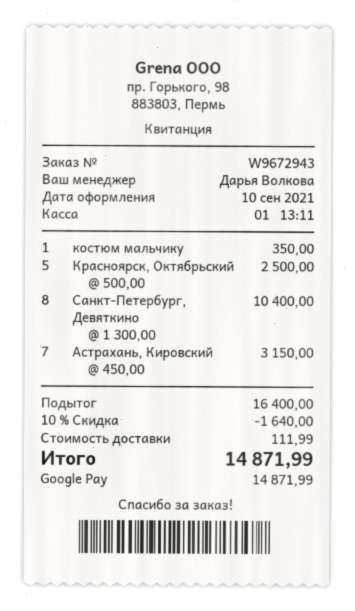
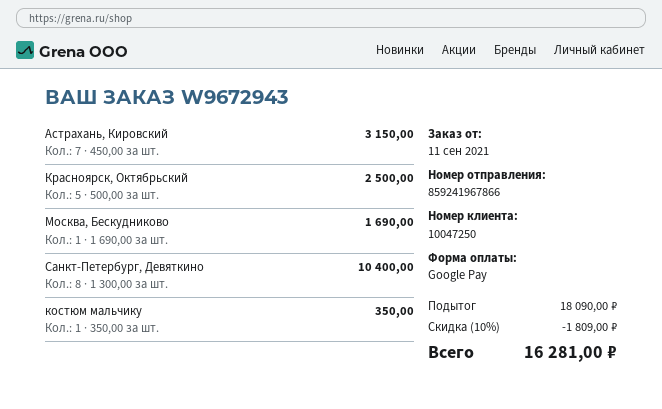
order date: 2021-09-10 -> 2021-09-11
Москва, Бескудниково: none -> 1 x 1690.00 = 1690.00
subtotal: 16400.00 -> 18090.00
discount: 10% = 1640.00 -> 10% = 1809.00
shipping: 111.99 -> none
total: 14871.99 -> 16281.00

